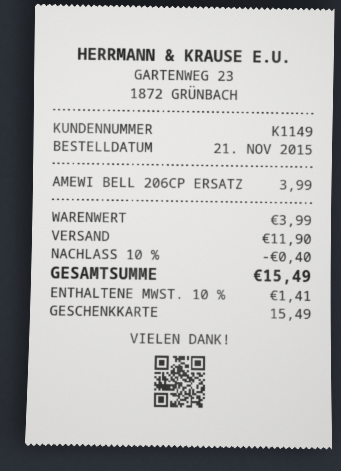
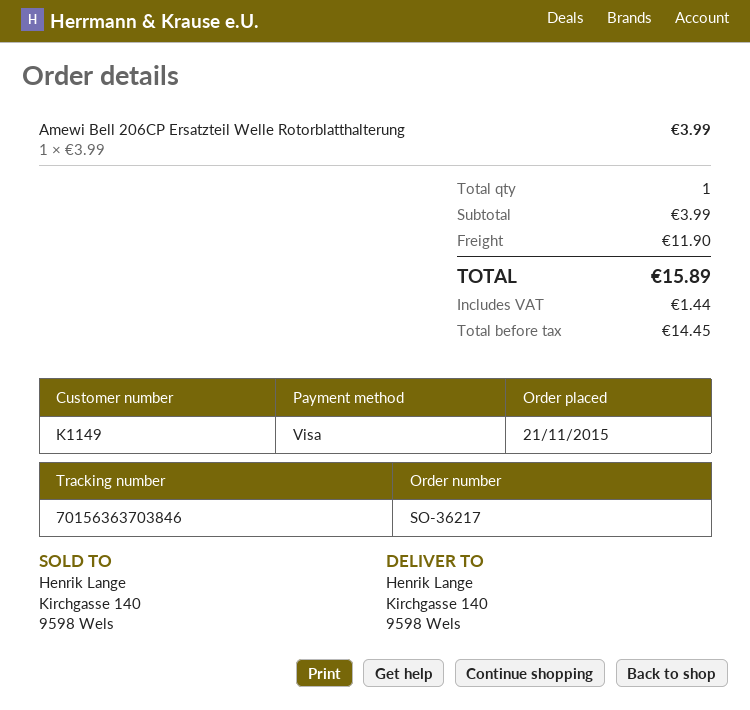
payment method: gift card -> Visa
discount: 10% = 0.40 -> none
tax: 1.41 -> 1.44
total: 15.49 -> 15.89

